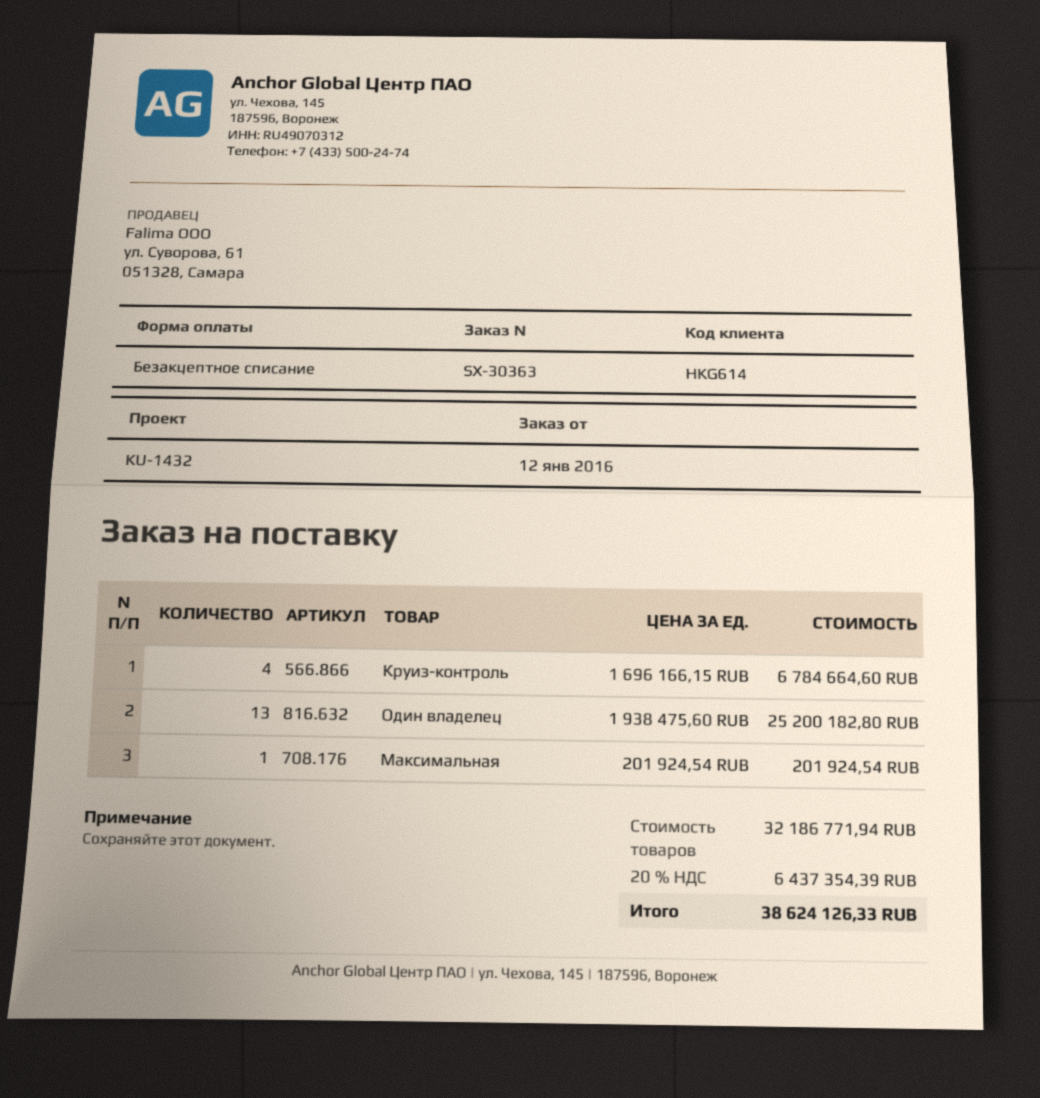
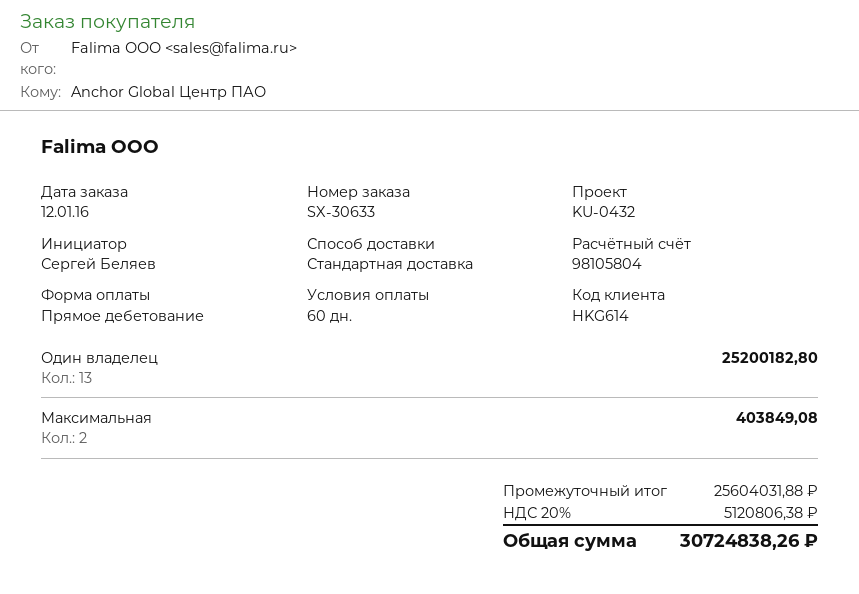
order number: SX-30363 -> SX-30633
reference: KU-1432 -> KU-0432
Круиз-контроль: 4 for 6784664.60 -> none
Максимальная: 1 for 201924.54 -> 2 for 403849.08
subtotal: 32186771.94 -> 25604031.88
tax: 20% = 6437354.39 -> 20% = 5120806.38
total: 38624126.33 -> 30724838.26

